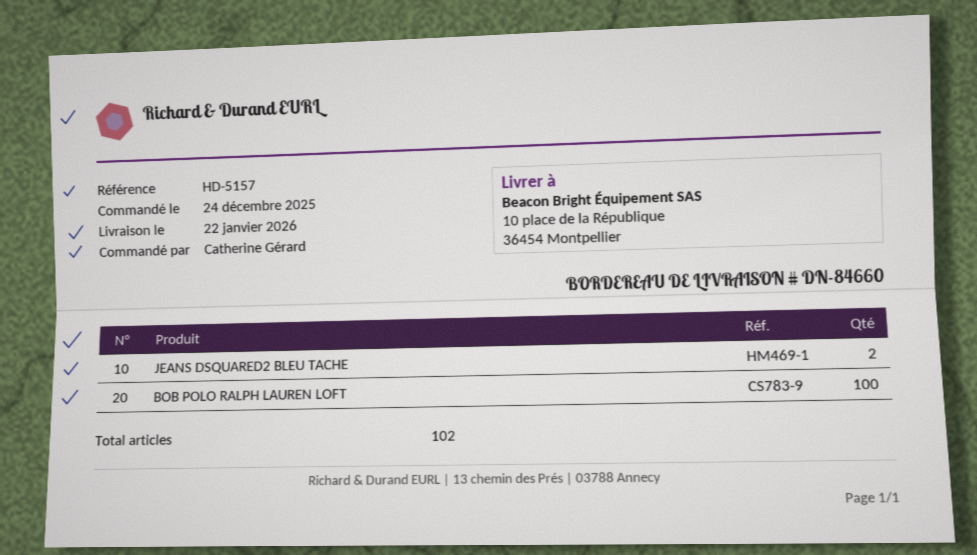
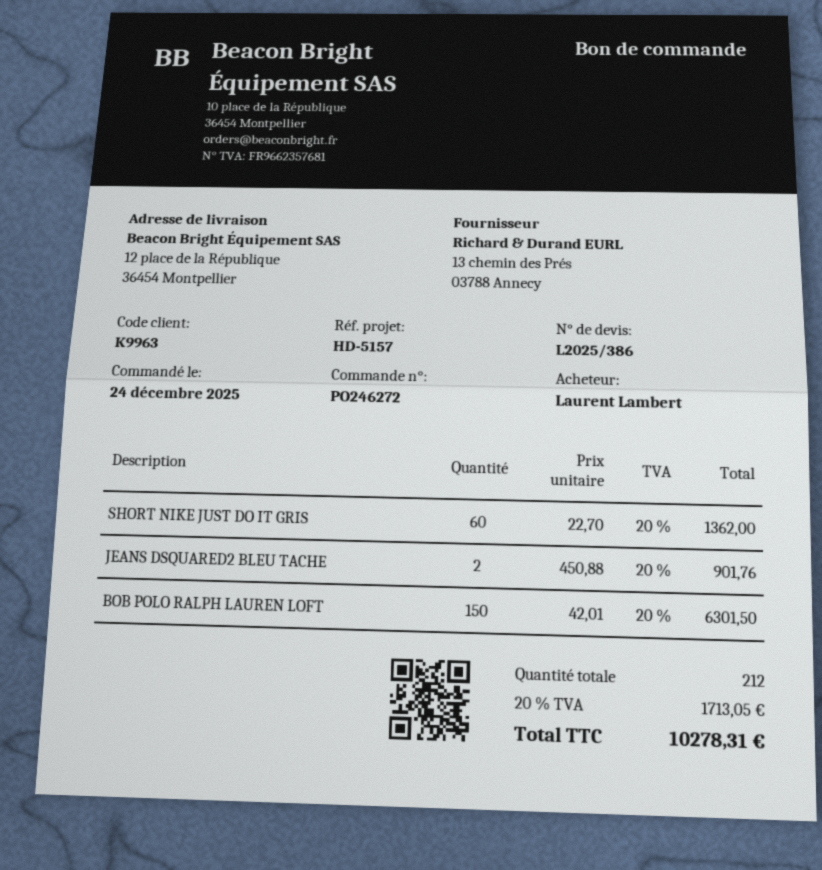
ordered by: Catherine Gérard -> Laurent Lambert
ship to: 10 place de la République, 36454 Montpellier -> 12 place de la République, 36454 Montpellier
BOB POLO RALPH LAUREN LOFT: 100 -> 150
SHORT NIKE JUST DO IT GRIS: none -> 60
total quantity: 102 -> 212

